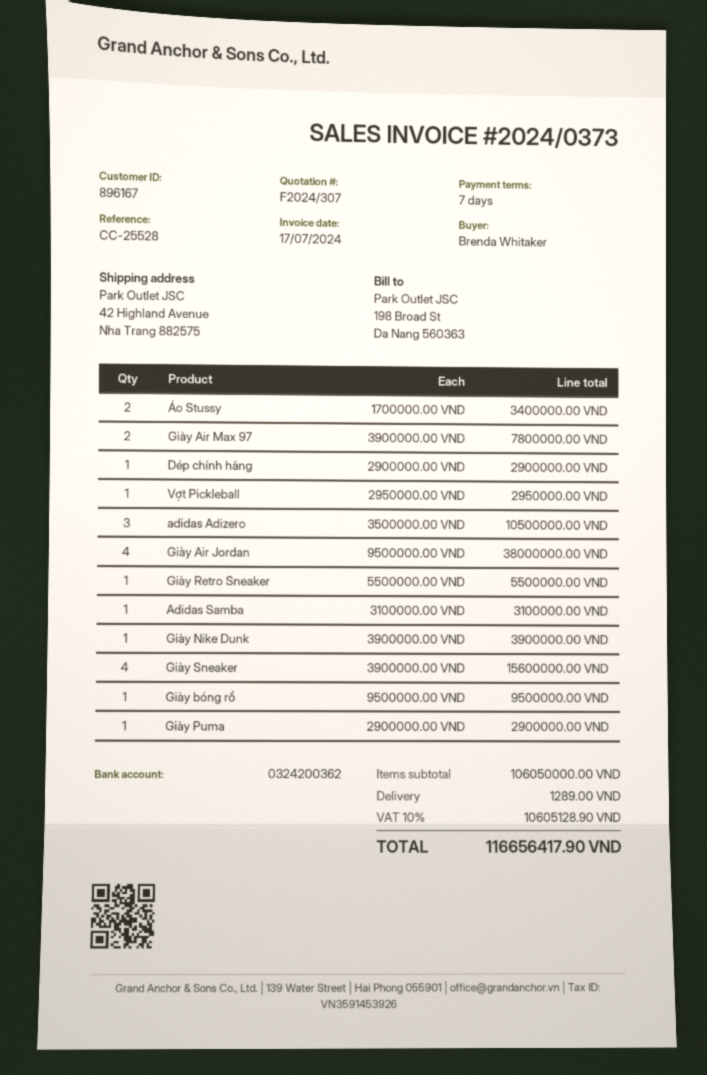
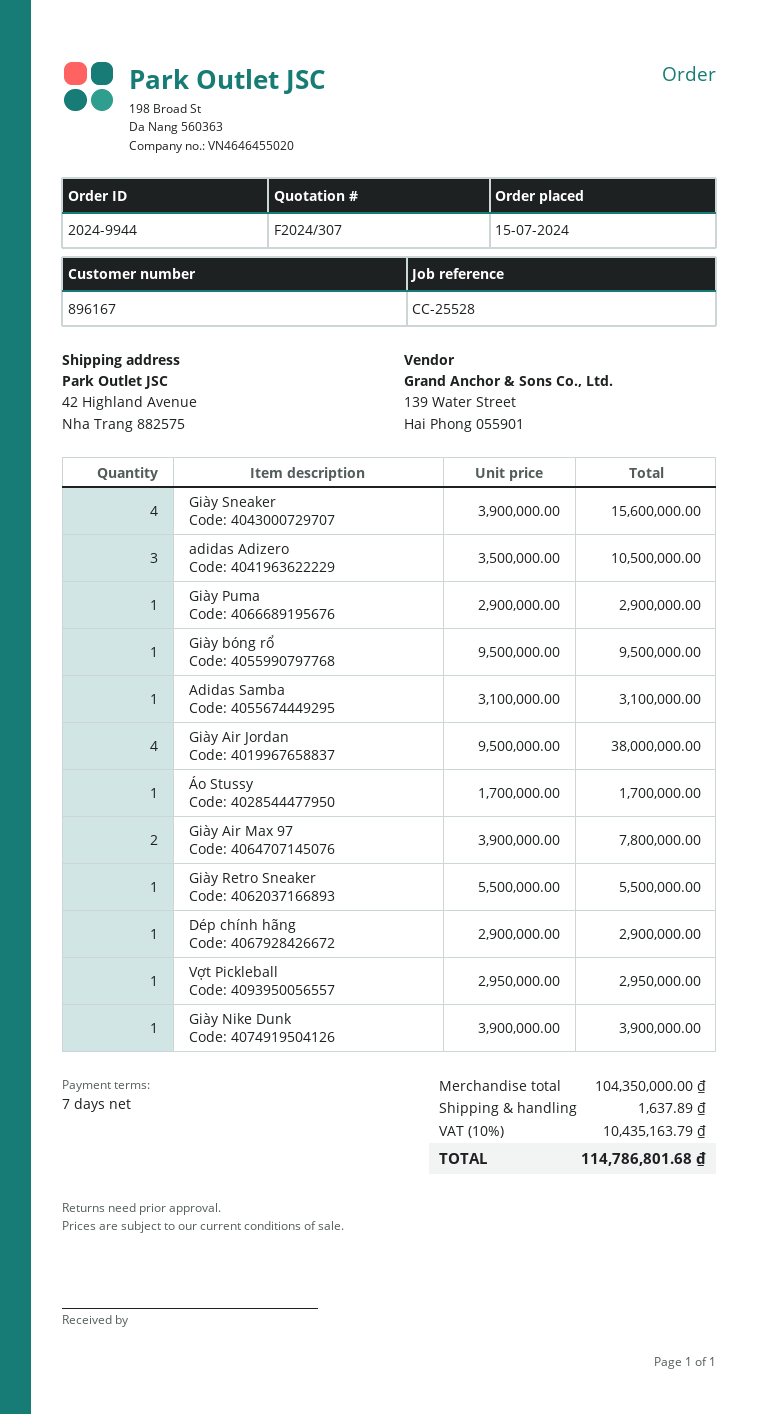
Áo Stussy: 2 x 1700000.00 = 3400000.00 -> 1 x 1700000.00 = 1700000.00
subtotal: 106050000.00 -> 104350000.00
shipping: 1289.00 -> 1637.89
tax: 10% = 10605128.90 -> 10% = 10435163.79
total: 116656417.90 -> 114786801.68

